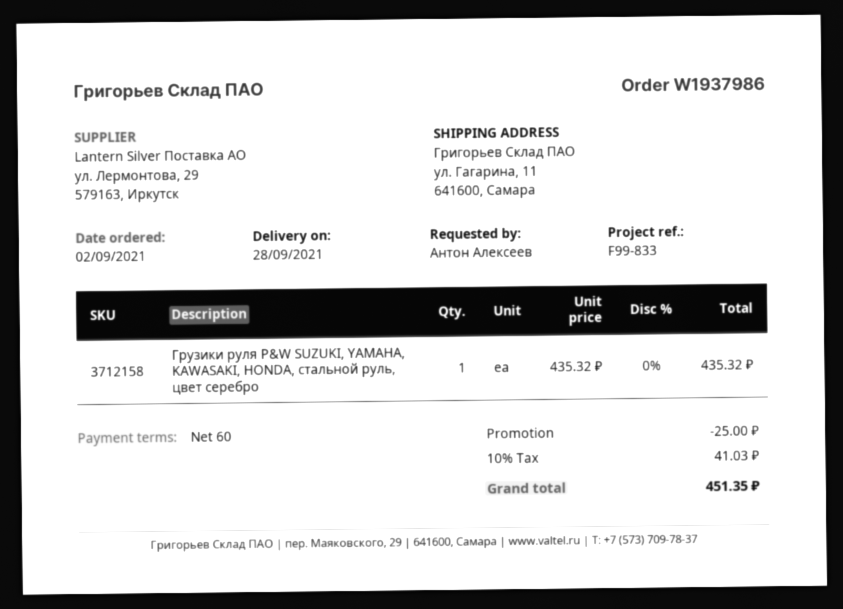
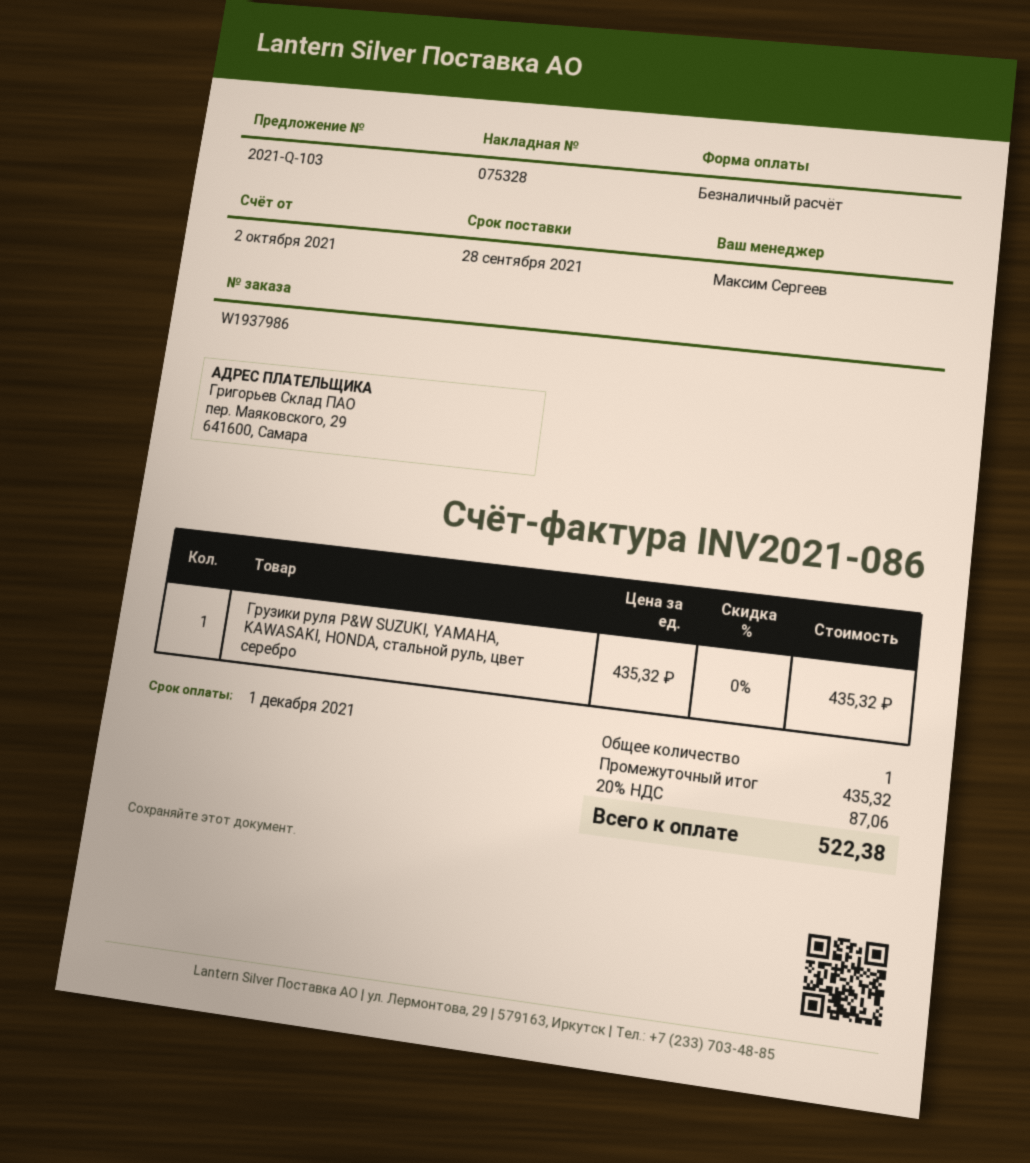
discount: 25.00 -> none
tax: 10% = 41.03 -> 20% = 87.06
total: 451.35 -> 522.38

